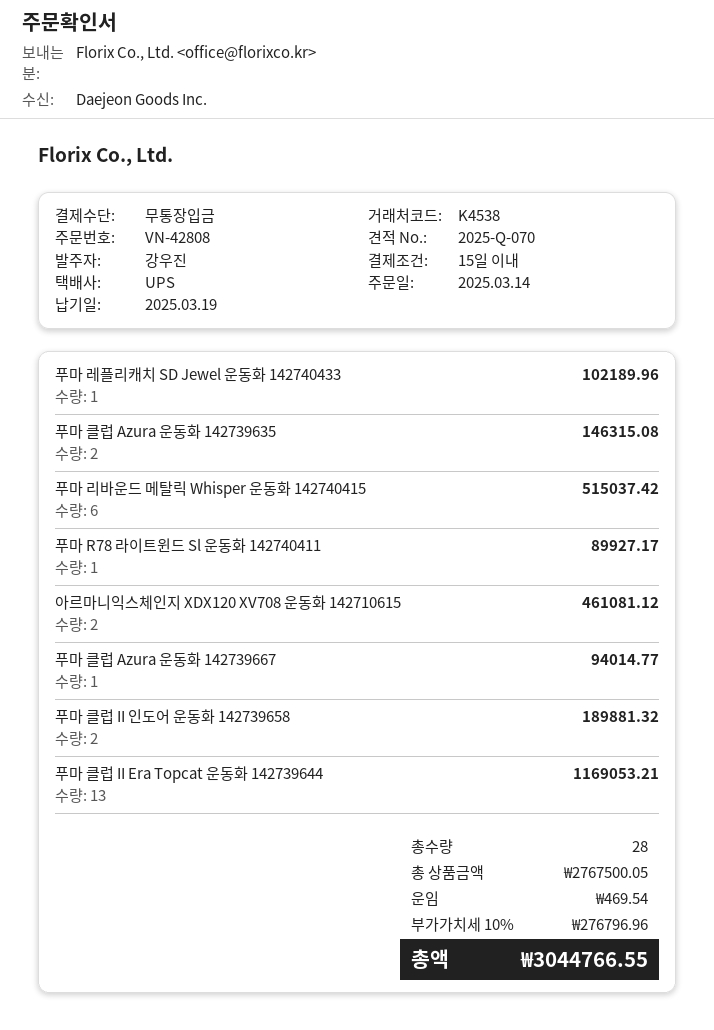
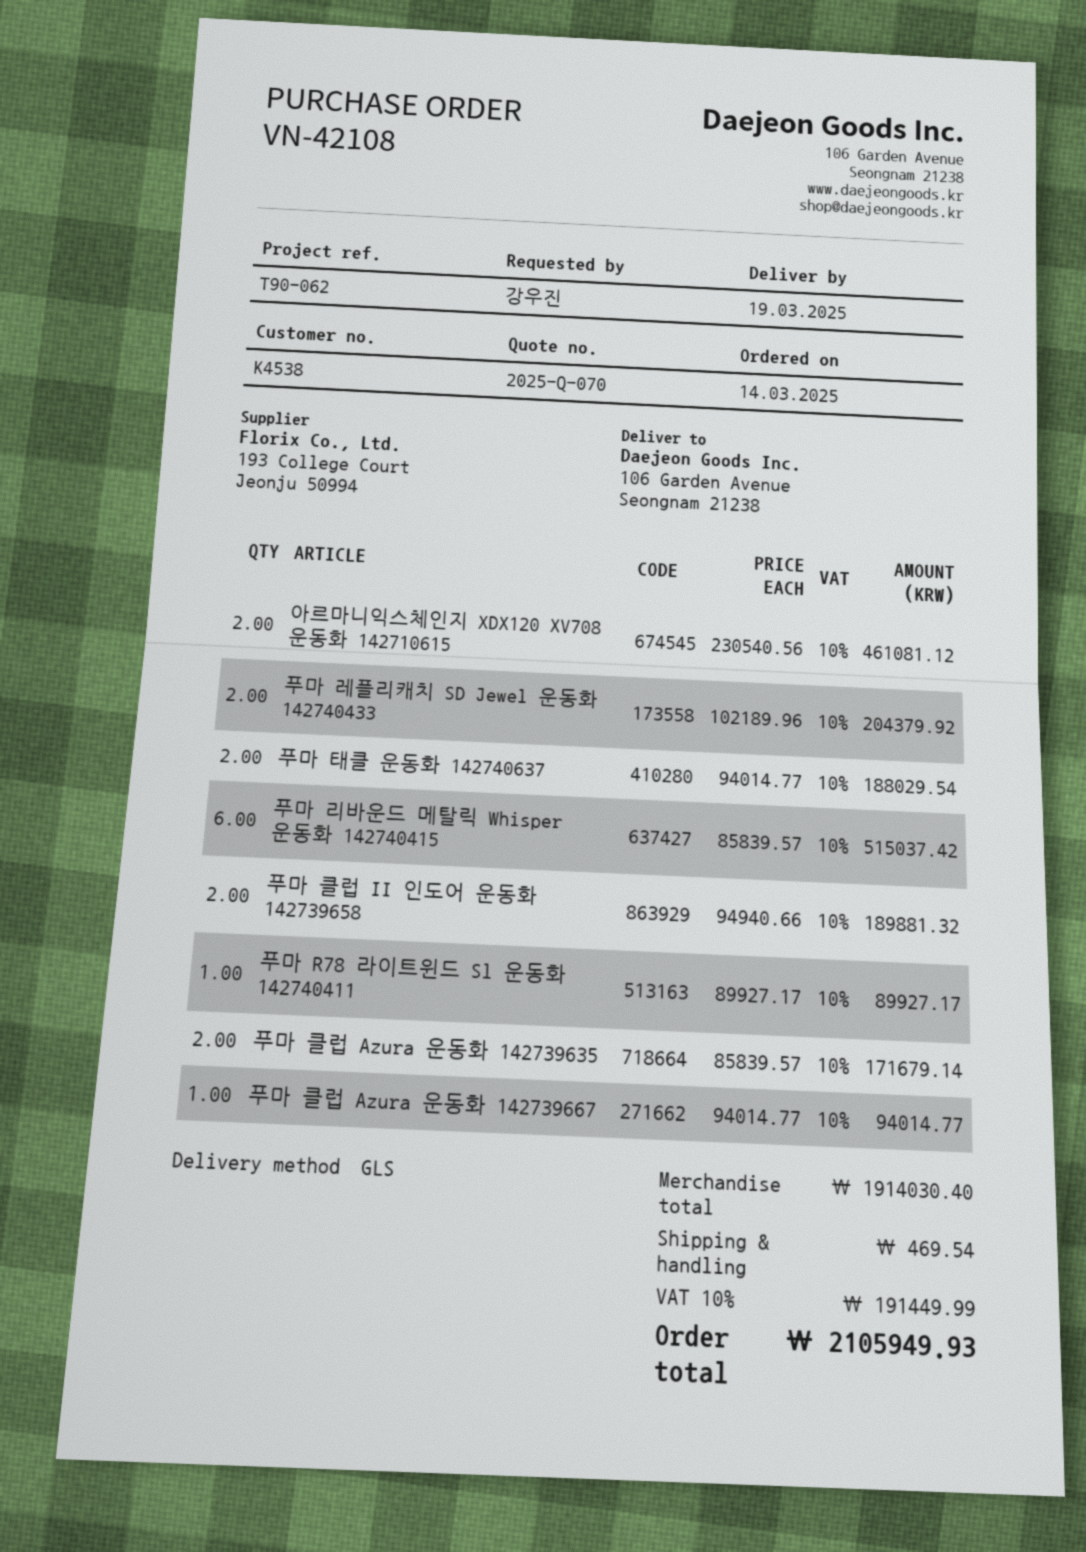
order number: VN-42808 -> VN-42108
shipping method: UPS -> GLS
푸마 레플리캐치 SD Jewel 운동화 142740433: 1 for 102189.96 -> 2 for 204379.92
푸마 클럽 Azura 운동화 142739635: 2 for 146315.08 -> 2 for 171679.14
푸마 클럽 II Era Topcat 운동화 142739644: 13 for 1169053.21 -> none
푸마 태클 운동화 142740637: none -> 2 for 188029.54
subtotal: 2767500.05 -> 1914030.40
tax: 10% = 276796.96 -> 10% = 191449.99
total: 3044766.55 -> 2105949.93

